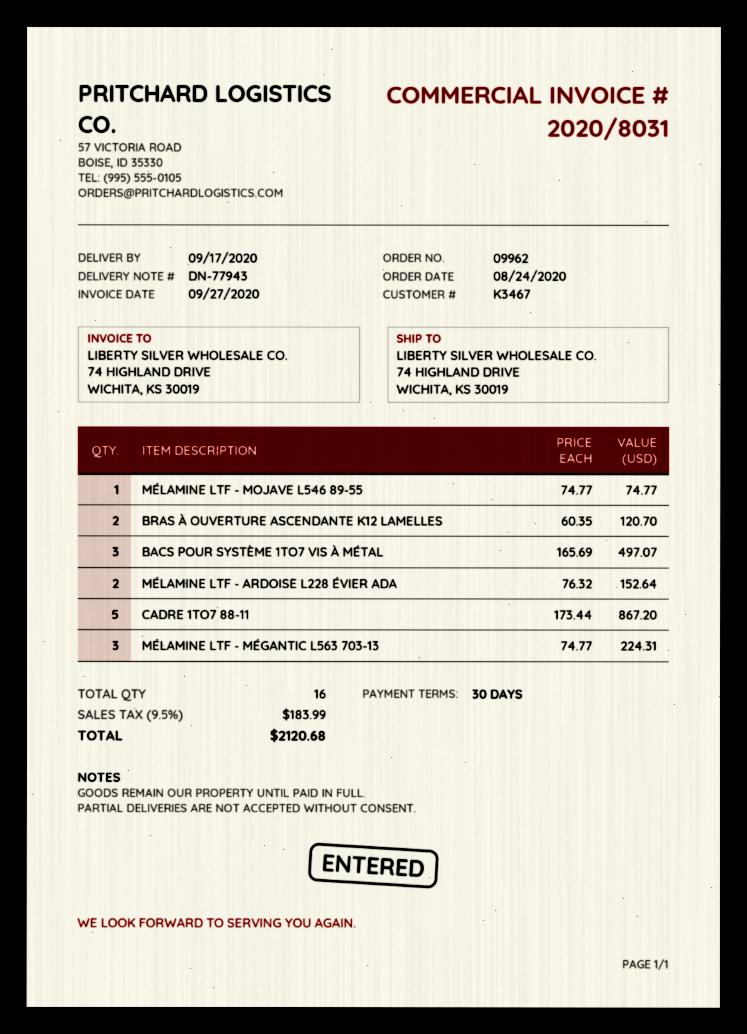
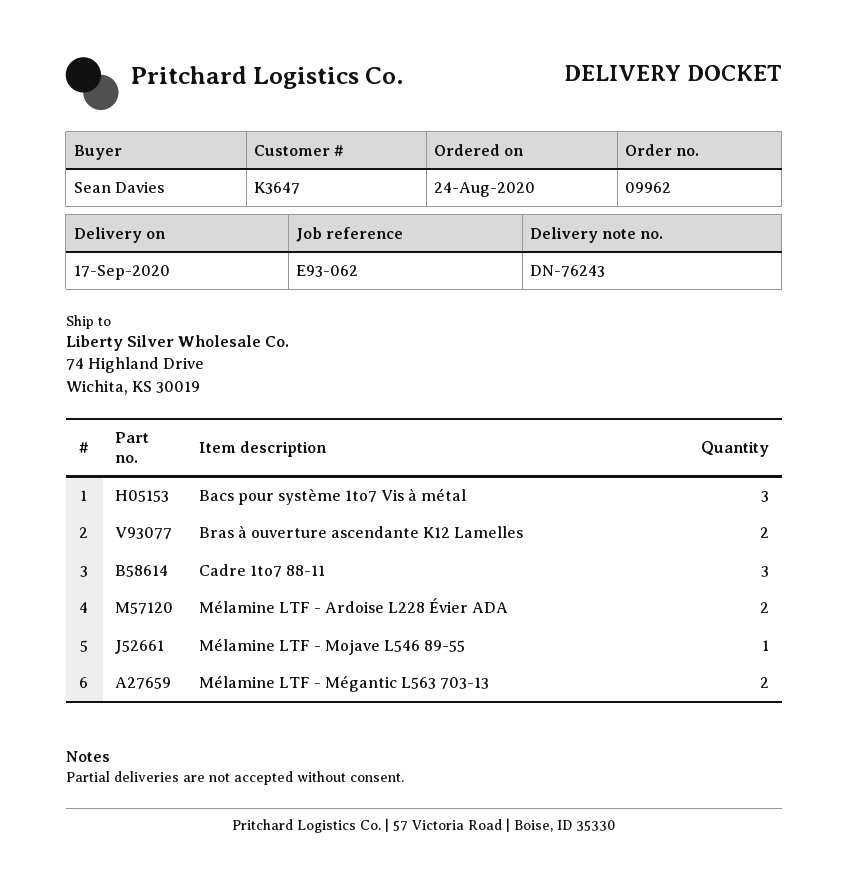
delivery note number: DN-77943 -> DN-76243
customer number: K3467 -> K3647
CADRE 1TO7 88-11: 5 -> 3
MÉLAMINE LTF - MÉGANTIC L563 703-13: 3 -> 2

